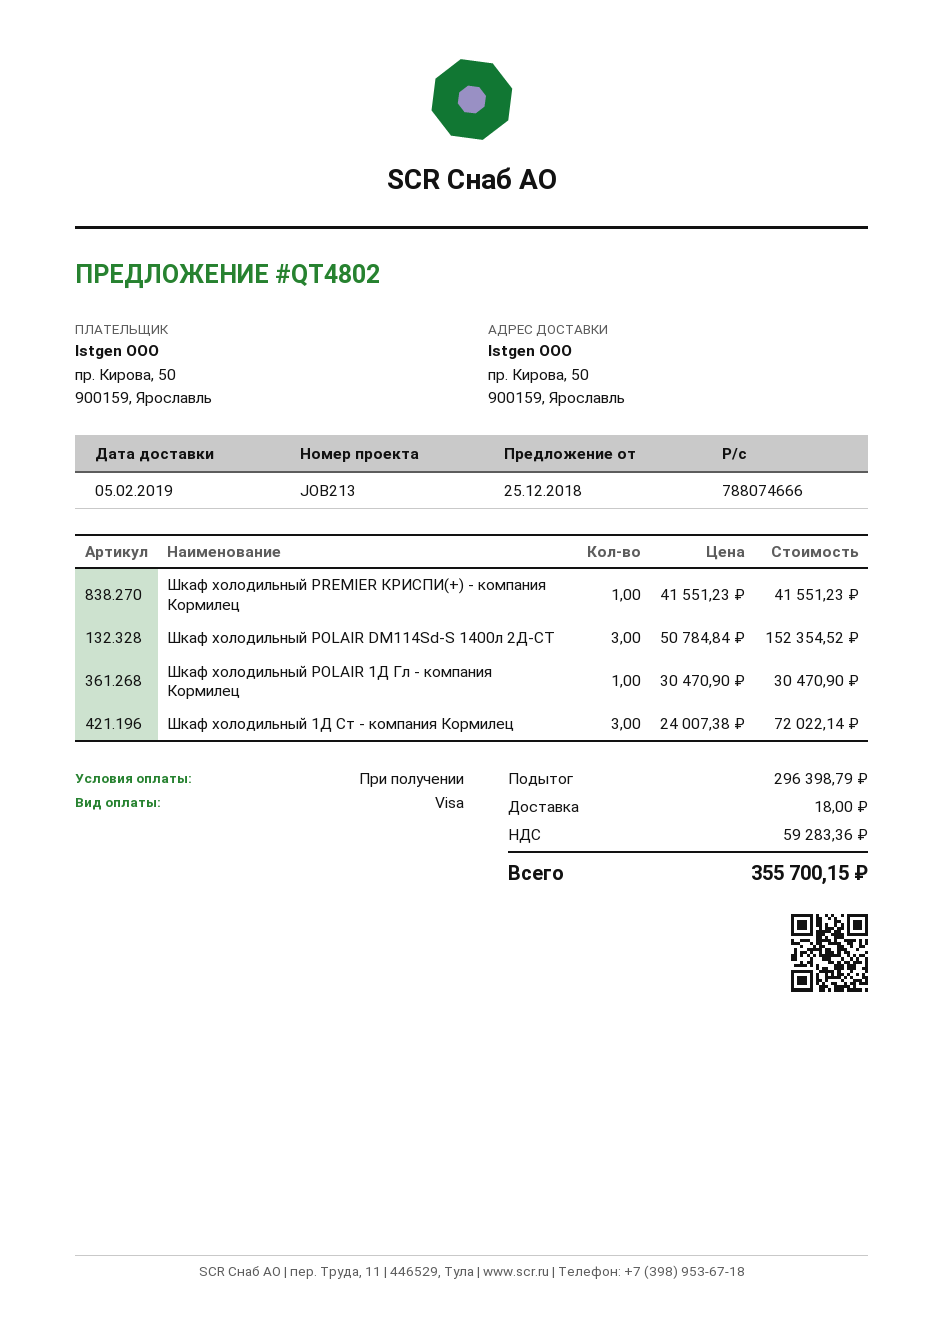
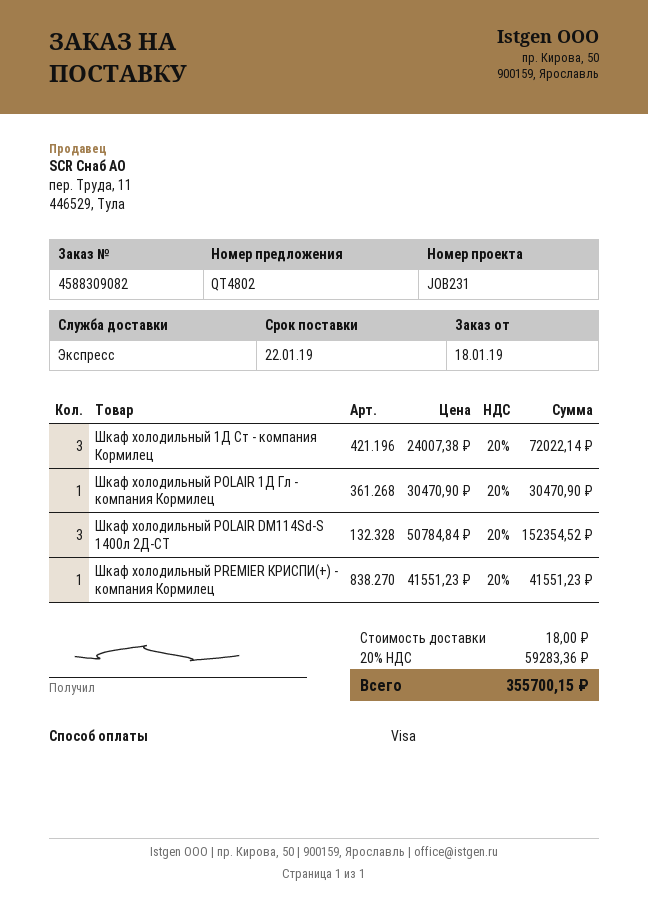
delivery date: 2019-02-05 -> 2019-01-22
reference: JOB213 -> JOB231

